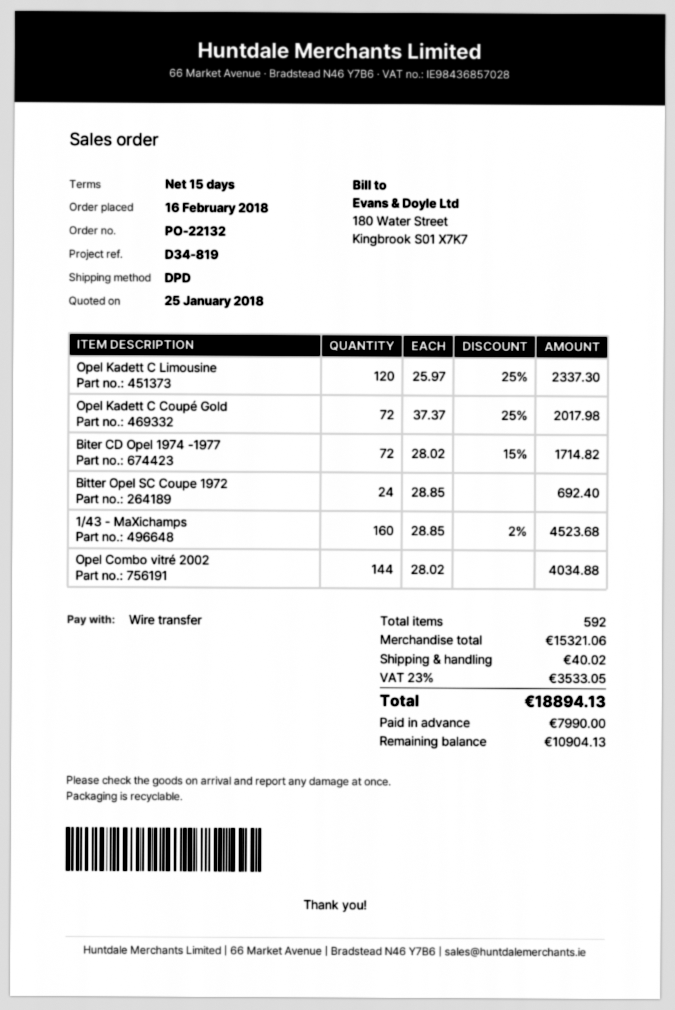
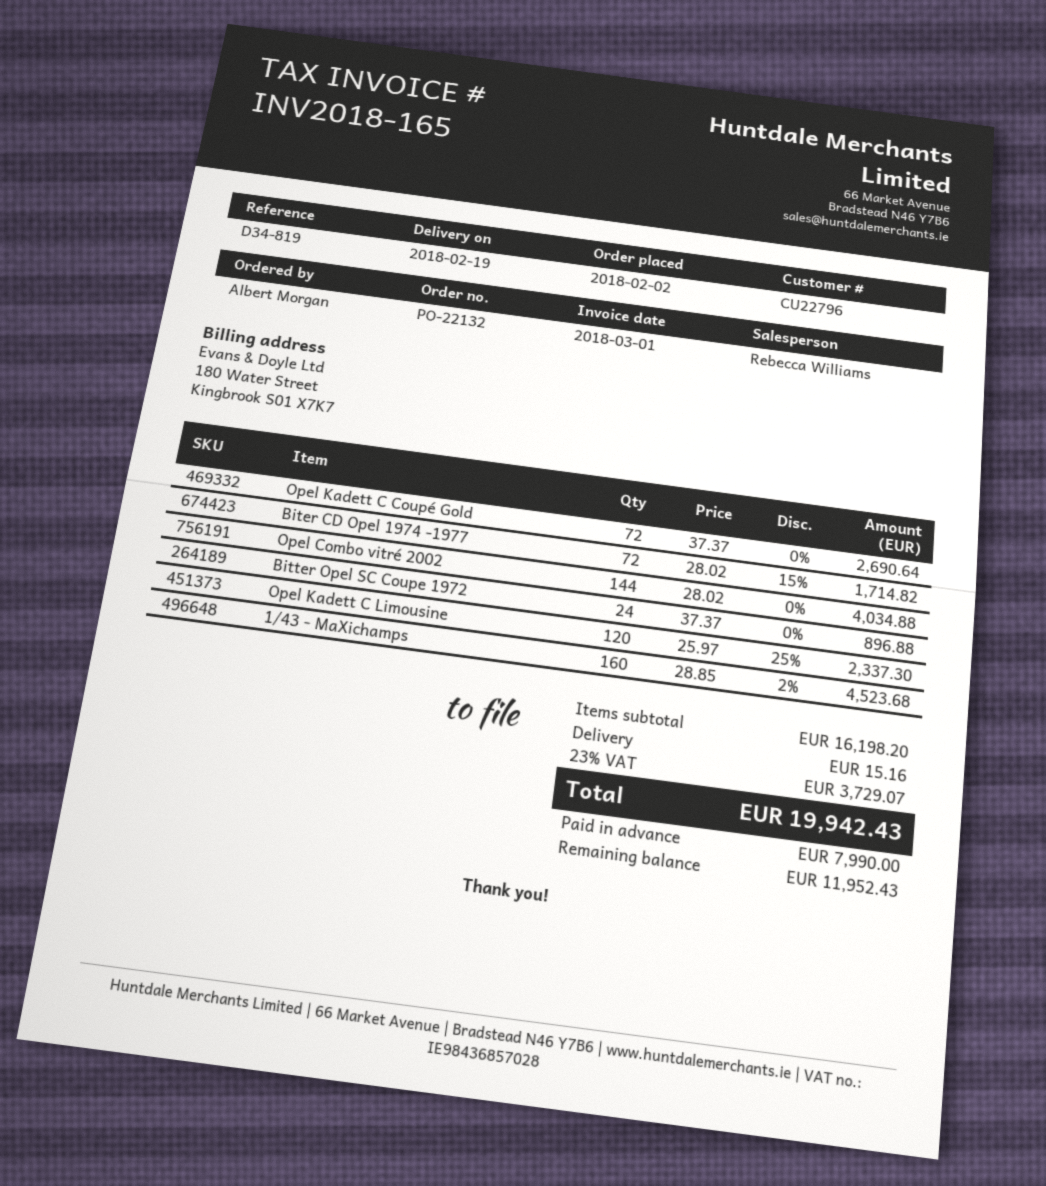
order date: 2018-02-16 -> 2018-02-02
Opel Kadett C Coupé Gold: 72 x 37.37 - 25% = 2017.98 -> 72 x 37.37 = 2690.64
Bitter Opel SC Coupe 1972: 24 x 28.85 = 692.40 -> 24 x 37.37 = 896.88
subtotal: 15321.06 -> 16198.20
shipping: 40.02 -> 15.16
tax: 23% = 3533.05 -> 23% = 3729.07
total: 18894.13 -> 19942.43
balance: 10904.13 -> 11952.43

